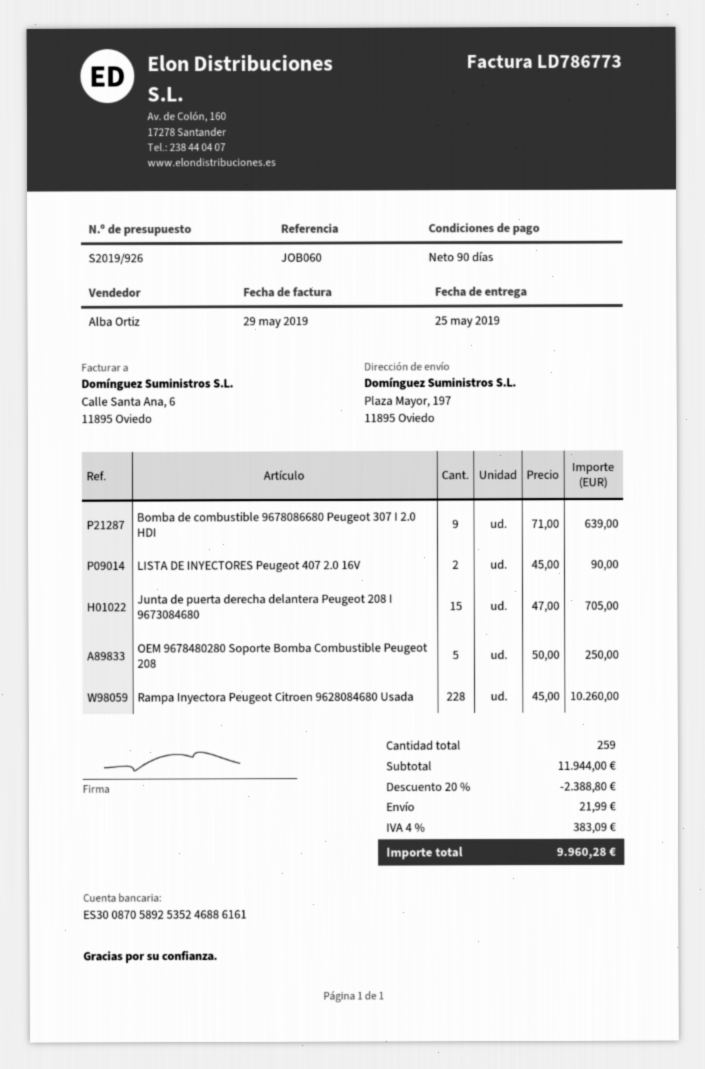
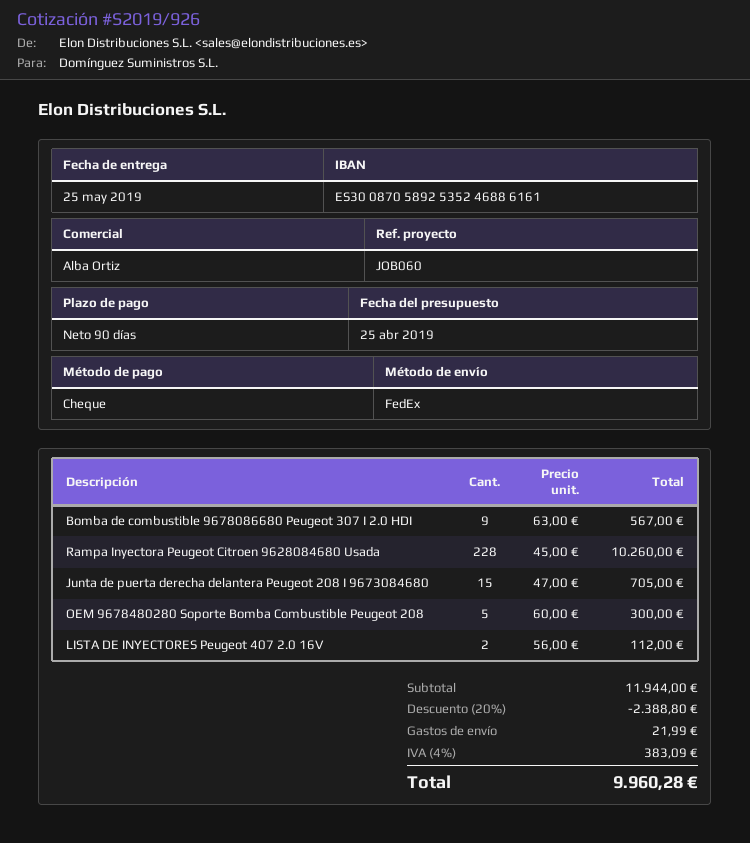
Bomba de combustible 9678086680 Peugeot 307 I 2.0 HDI: 9 x 71.00 = 639.00 -> 9 x 63.00 = 567.00
LISTA DE INYECTORES Peugeot 407 2.0 16V: 2 x 45.00 = 90.00 -> 2 x 56.00 = 112.00
OEM 9678480280 Soporte Bomba Combustible Peugeot 208: 5 x 50.00 = 250.00 -> 5 x 60.00 = 300.00

